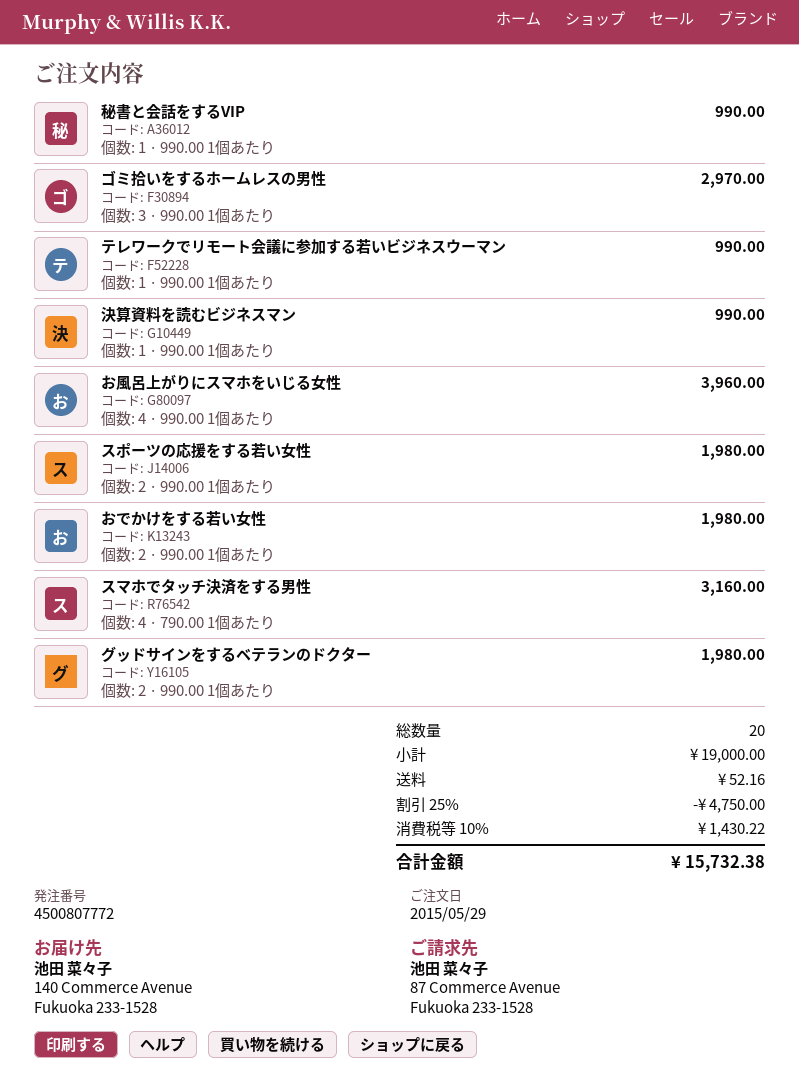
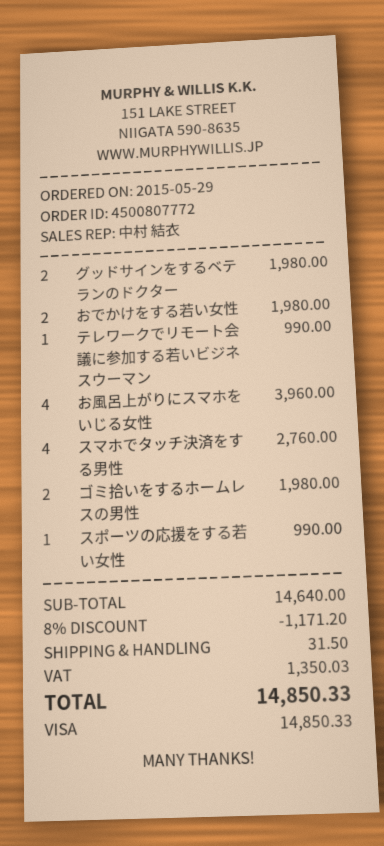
秘書と会話をするVIP: 1 for 990.00 -> none
ゴミ拾いをするホームレスの男性: 3 for 2970.00 -> 2 for 1980.00
決算資料を読むビジネスマン: 1 for 990.00 -> none
スポーツの応援をする若い女性: 2 for 1980.00 -> 1 for 990.00
スマホでタッチ決済をする男性: 4 for 3160.00 -> 4 for 2760.00
subtotal: 19000.00 -> 14640.00
discount: 25% = 4750.00 -> 8% = 1171.20
shipping: 52.16 -> 31.50
tax: 1430.22 -> 1350.03
total: 15732.38 -> 14850.33

